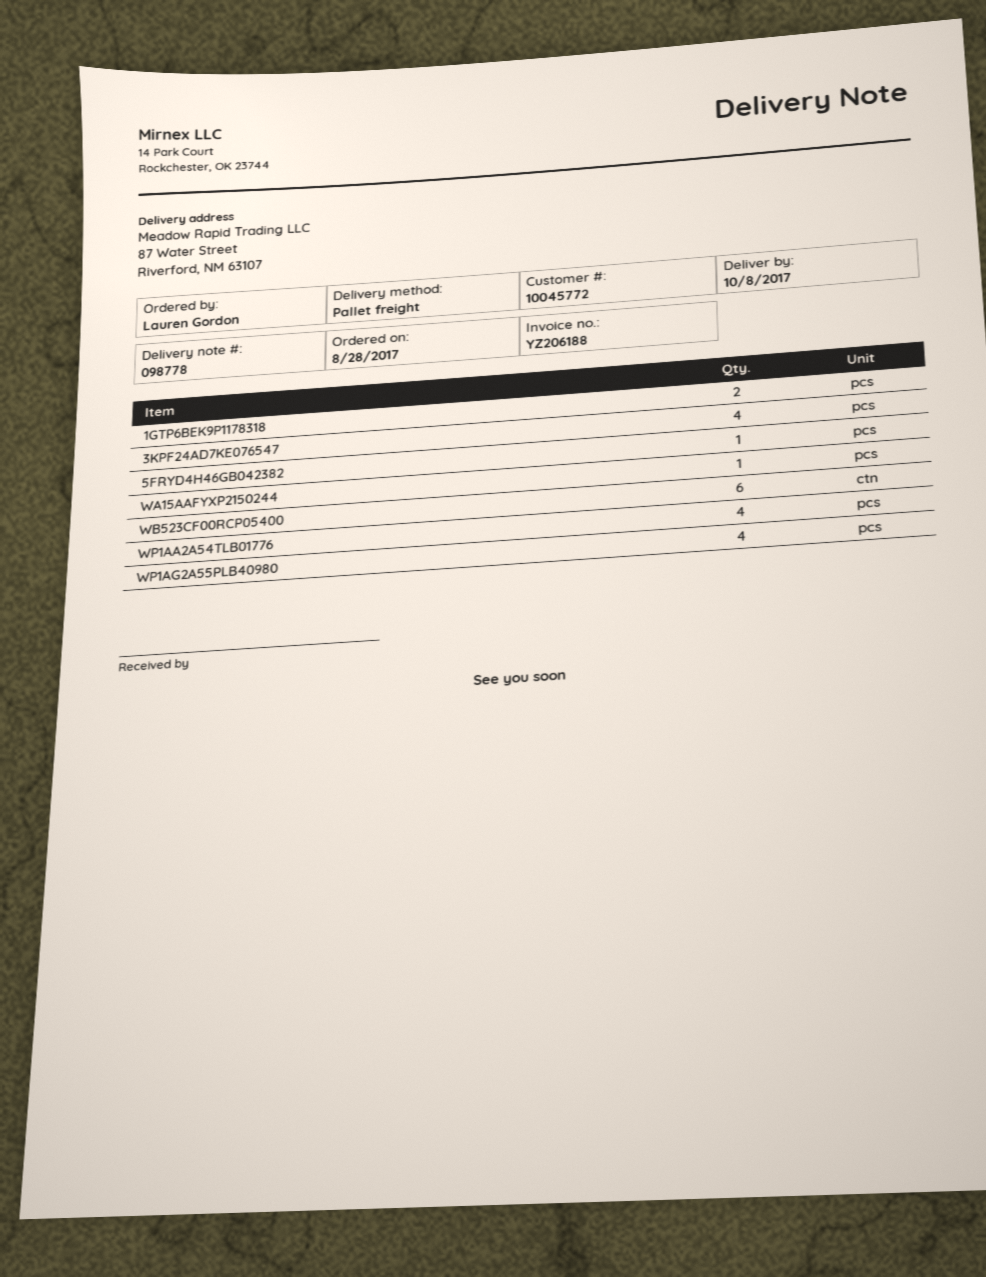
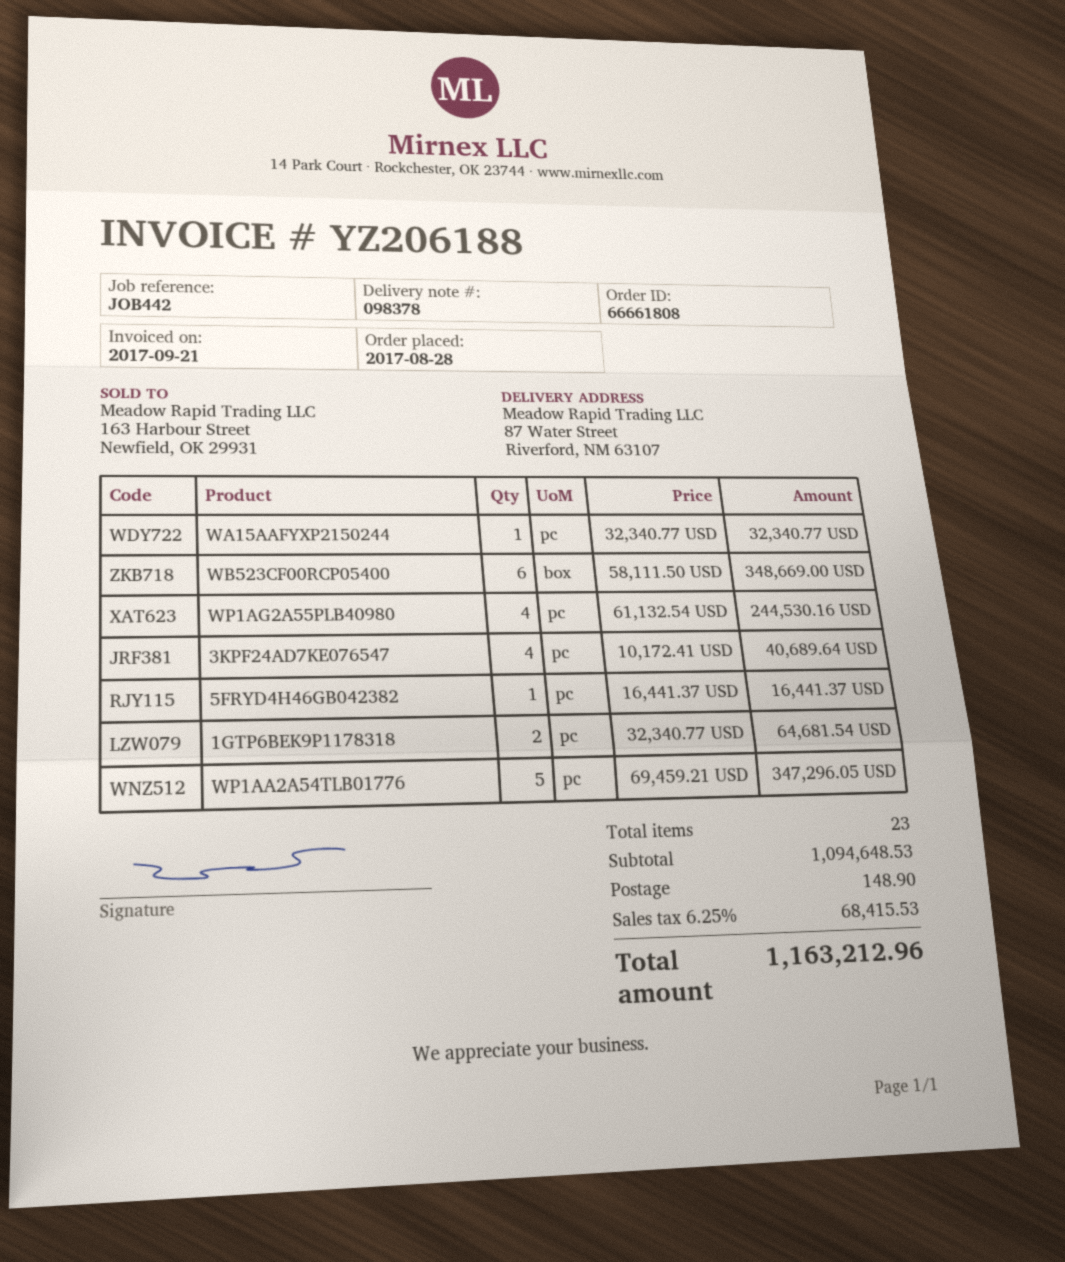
delivery note number: 098778 -> 098378
WP1AA2A54TLB01776: 4 -> 5

